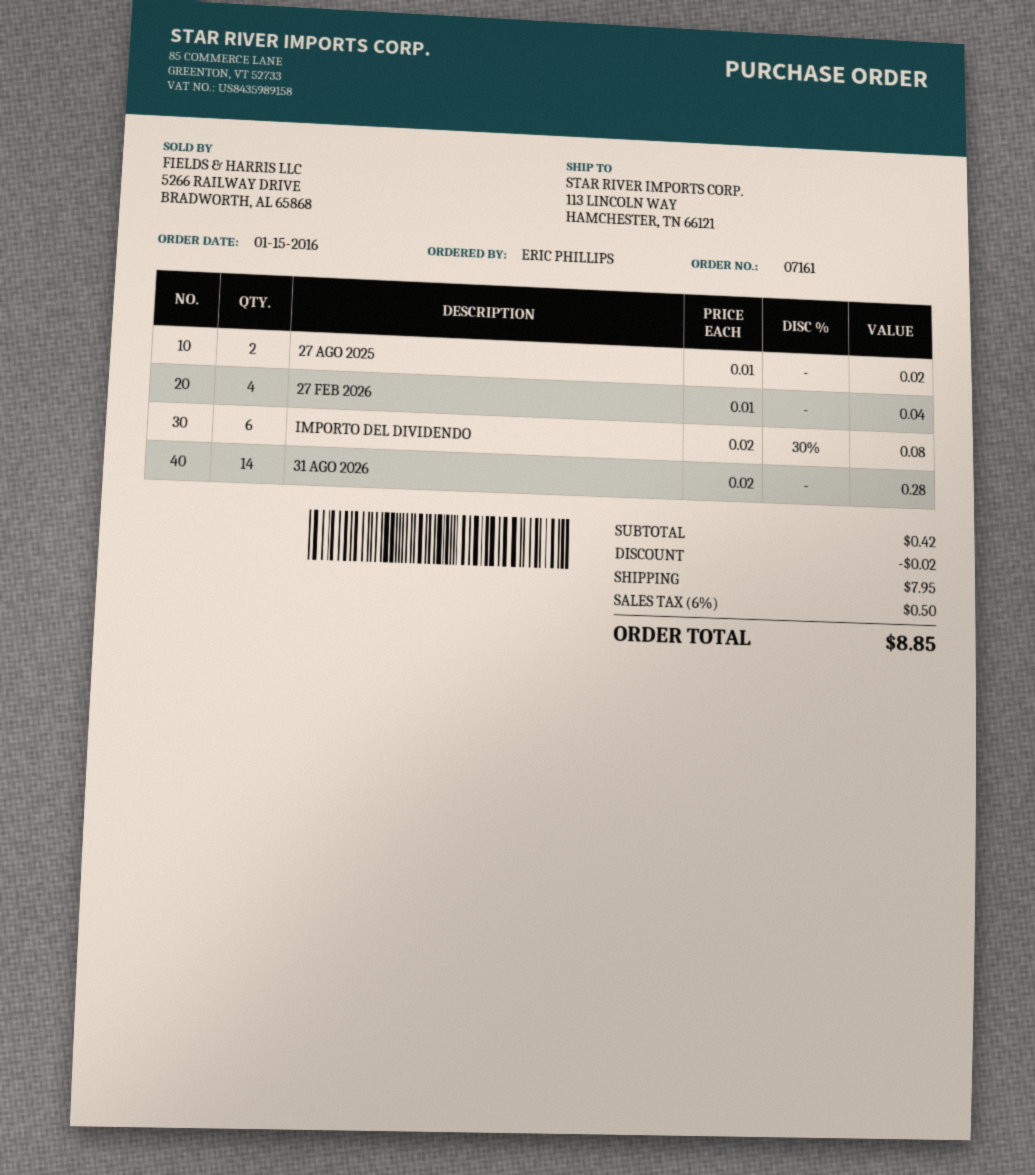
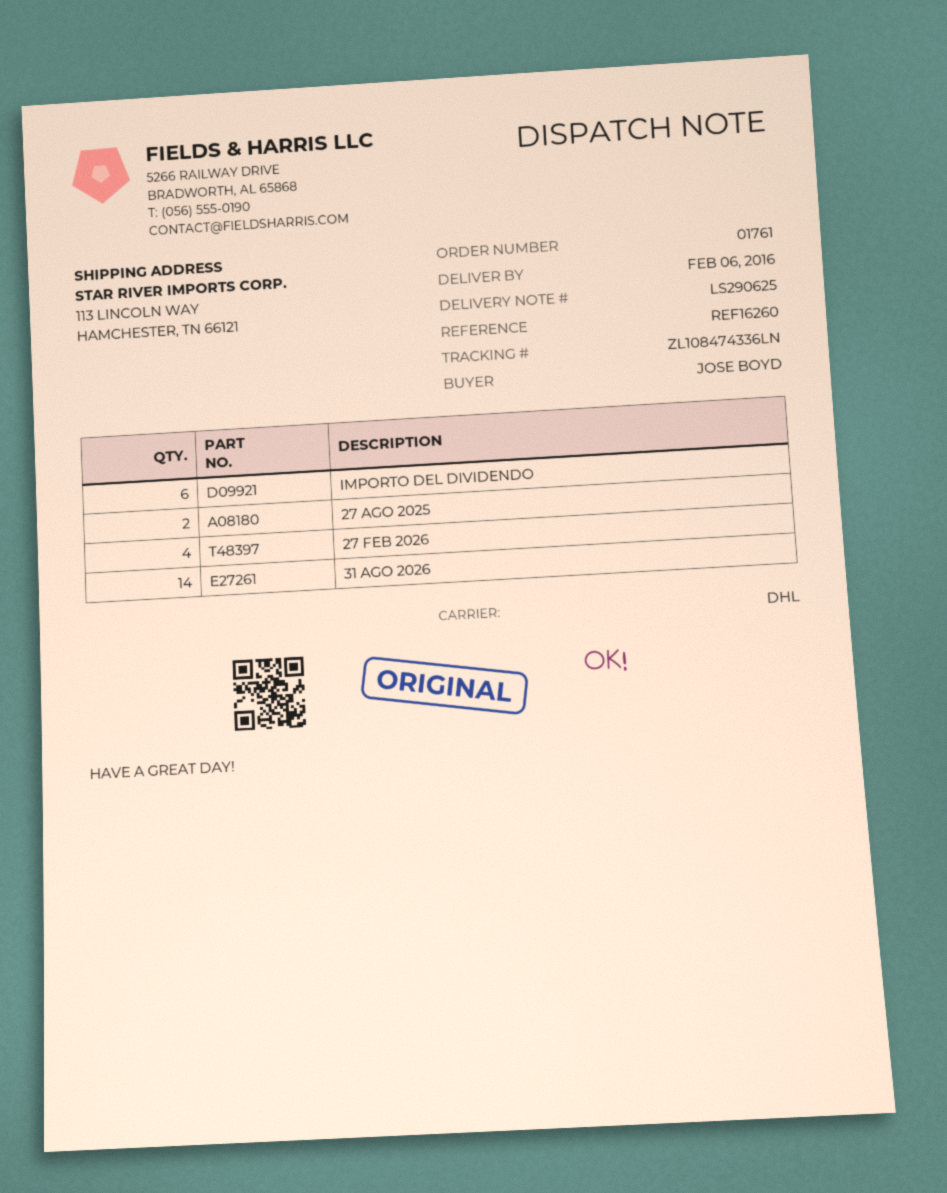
order number: 07161 -> 01761
ordered by: ERIC PHILLIPS -> JOSE BOYD

